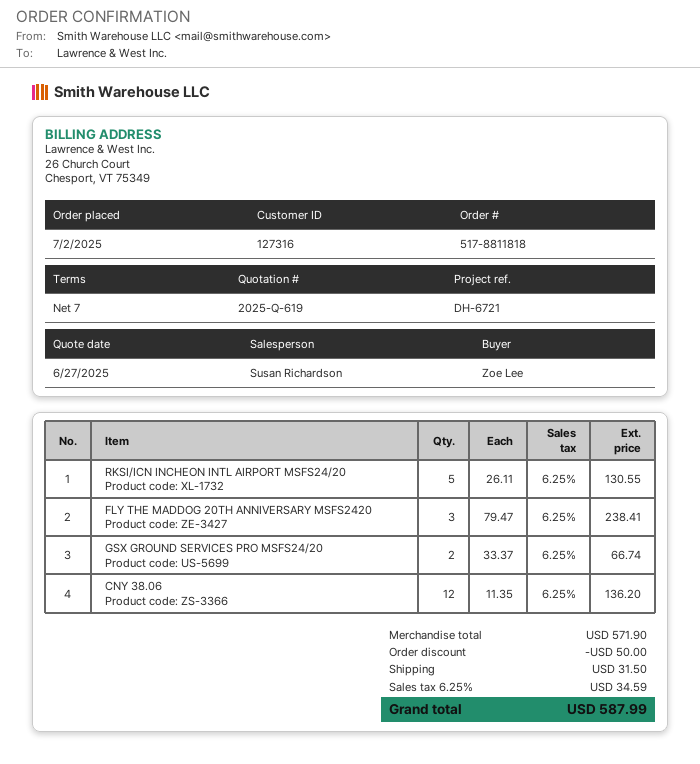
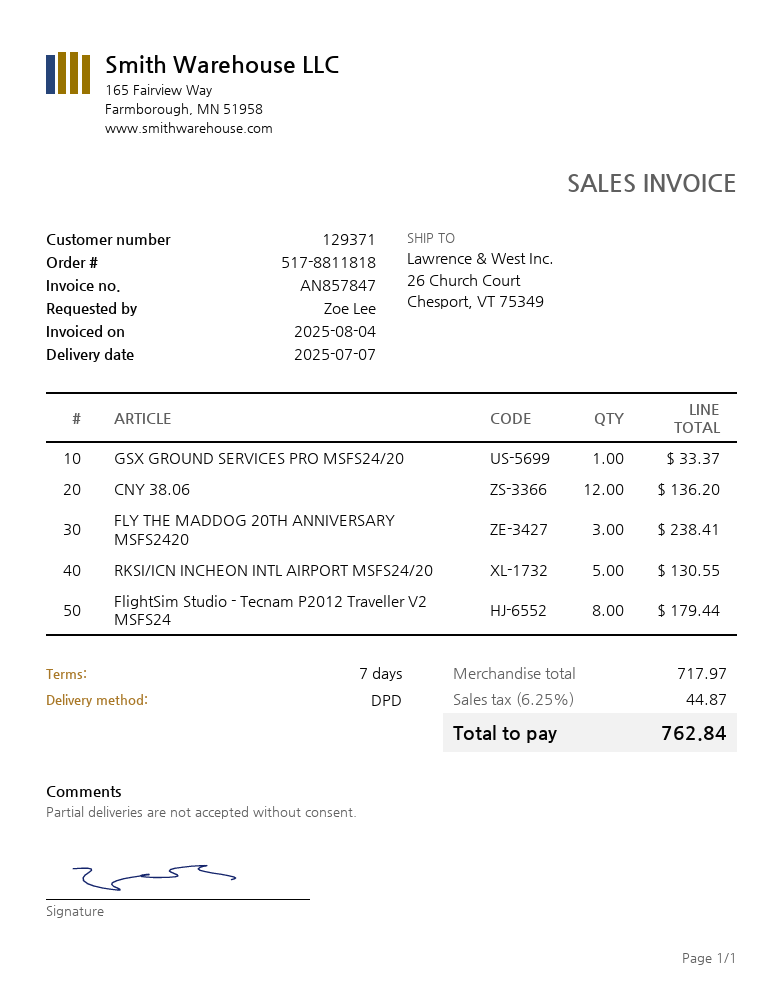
customer number: 127316 -> 129371
GSX GROUND SERVICES PRO MSFS24/20: 2 for 66.74 -> 1 for 33.37
FlightSim Studio - Tecnam P2012 Traveller V2 MSFS24: none -> 8 for 179.44
subtotal: 571.90 -> 717.97
discount: 50.00 -> none
shipping: 31.50 -> none
tax: 6.25% = 34.59 -> 6.25% = 44.87
total: 587.99 -> 762.84

